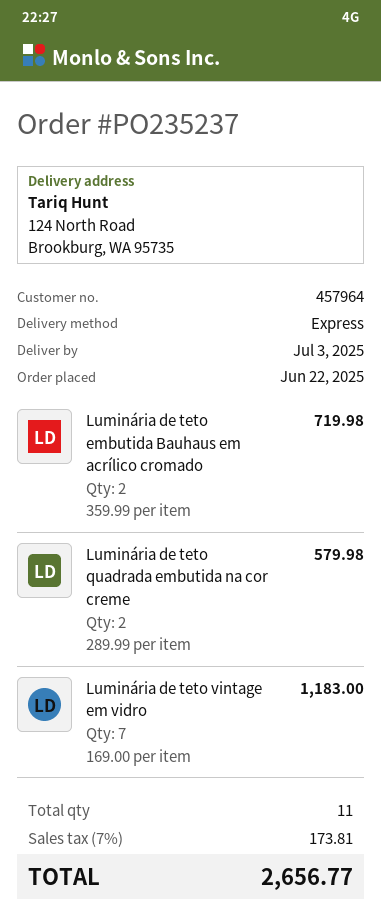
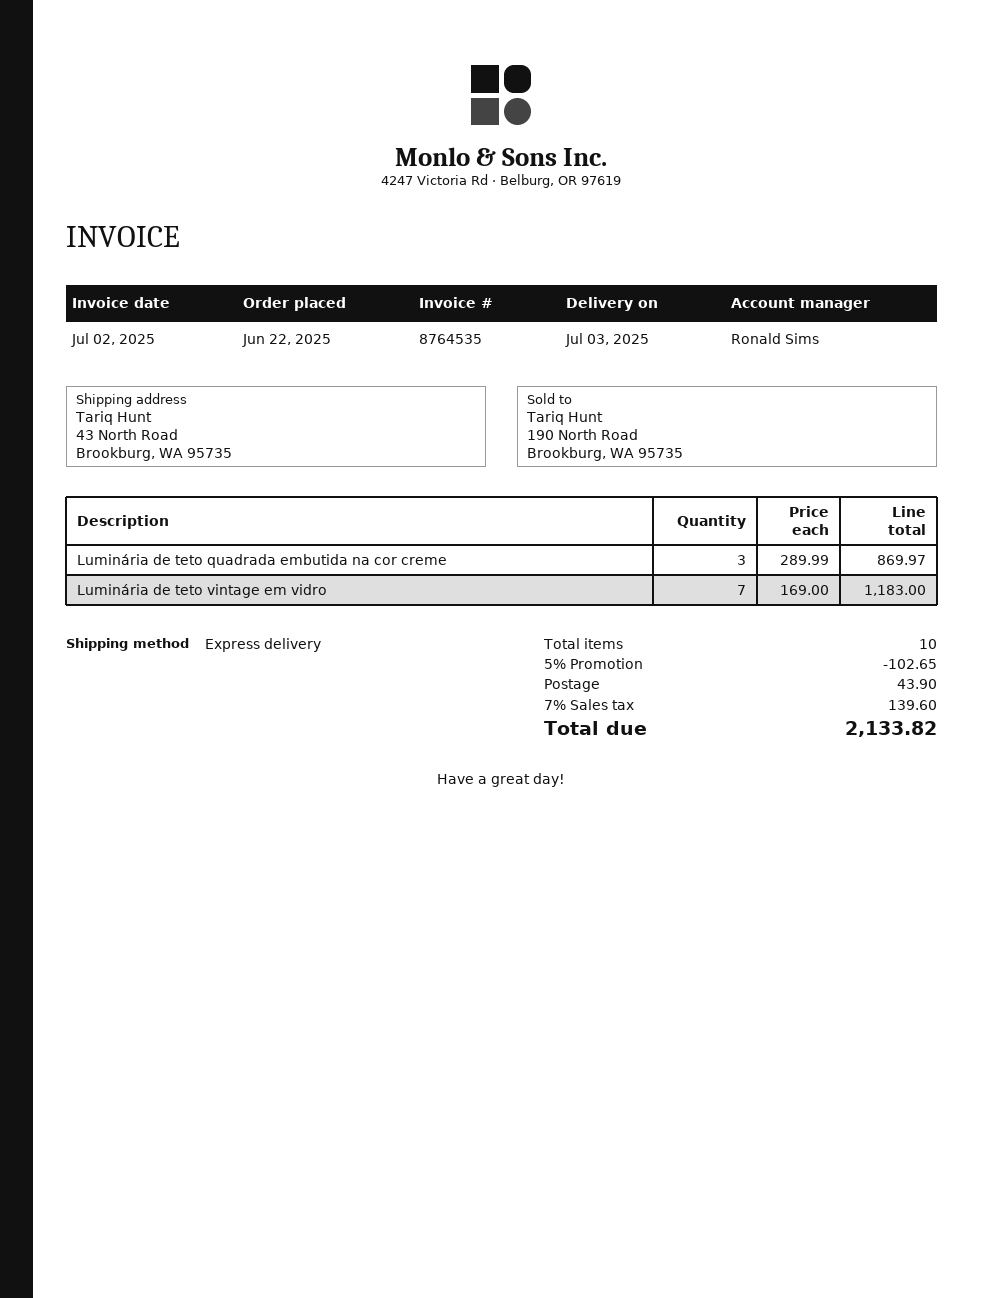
ship to: 124 North Road, Brookburg, WA 95735 -> 43 North Road, Brookburg, WA 95735
Luminária de teto embutida Bauhaus em acrílico cromado: 2 x 359.99 = 719.98 -> none
Luminária de teto quadrada embutida na cor creme: 2 x 289.99 = 579.98 -> 3 x 289.99 = 869.97
total quantity: 11 -> 10
discount: none -> 5% = 102.65
shipping: none -> 43.90
tax: 7% = 173.81 -> 7% = 139.60
total: 2656.77 -> 2133.82

